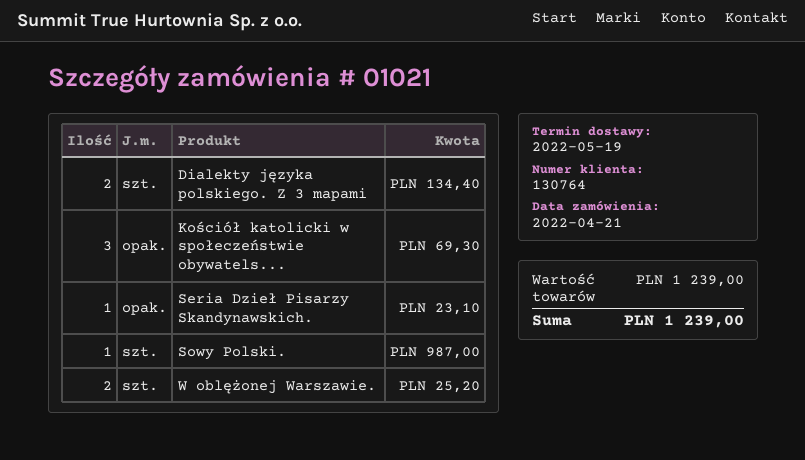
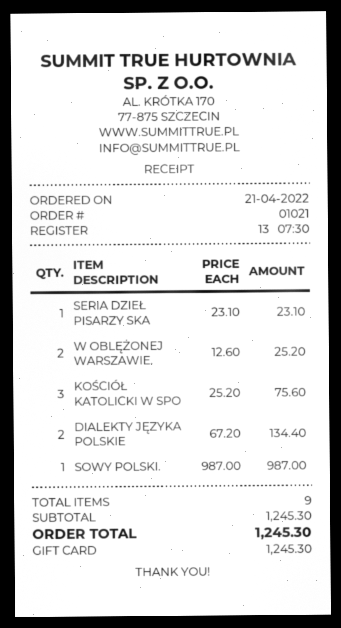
Kościół katolicki w społeczeństwie obywatels...: 3 for 69.30 -> 3 for 75.60
subtotal: 1239.00 -> 1245.30
total: 1239.00 -> 1245.30

